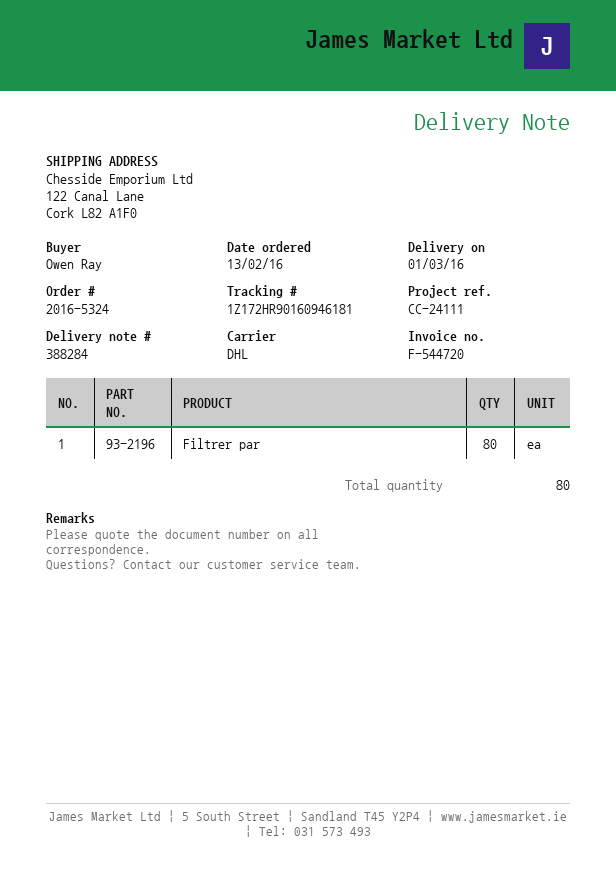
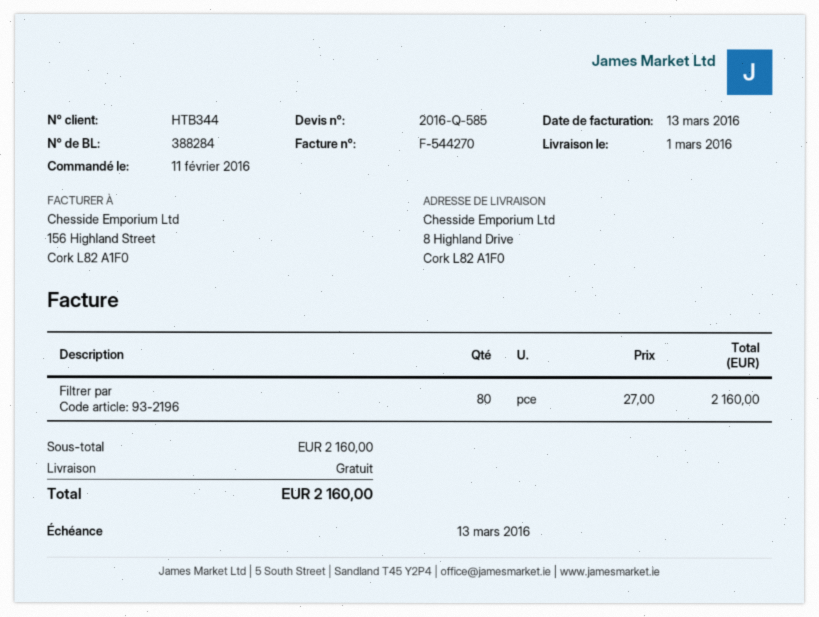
order date: 2016-02-13 -> 2016-02-11
invoice number: F-544720 -> F-544270
ship to: 122 Canal Lane, Cork L82 A1F0 -> 8 Highland Drive, Cork L82 A1F0

